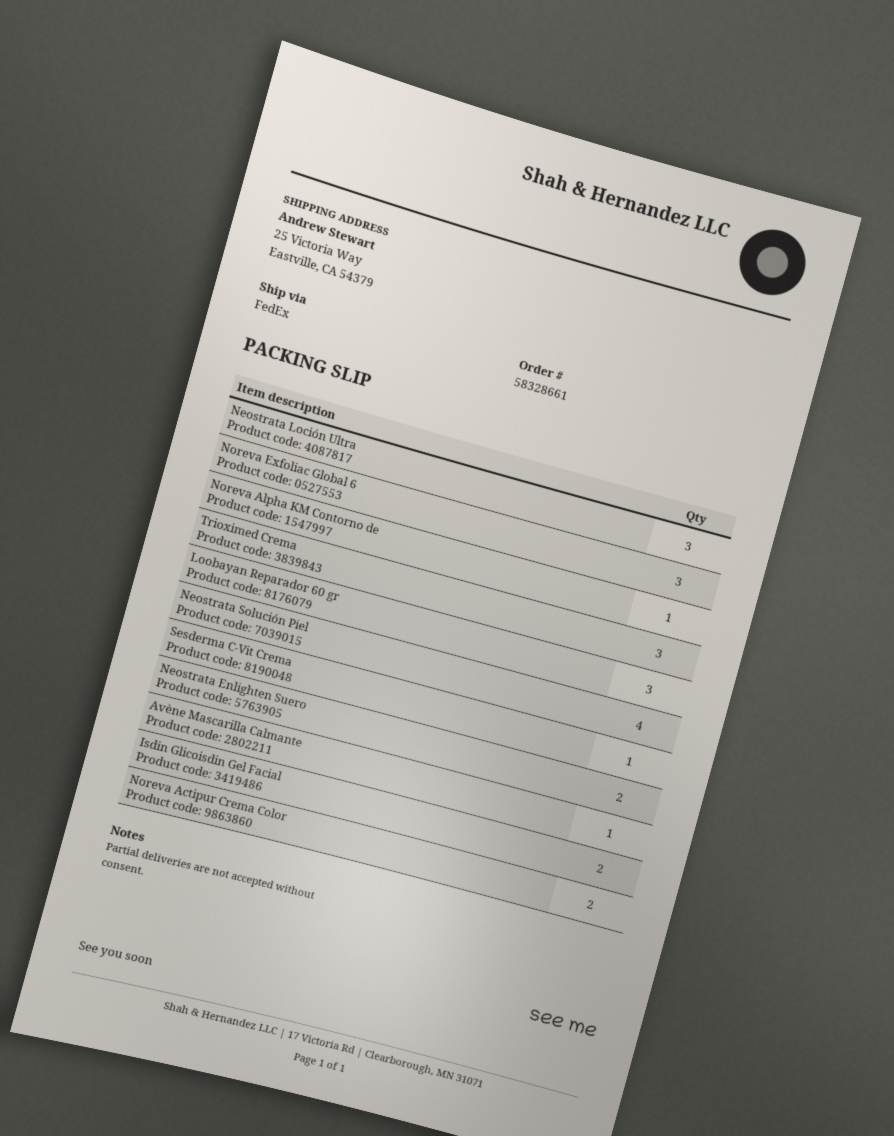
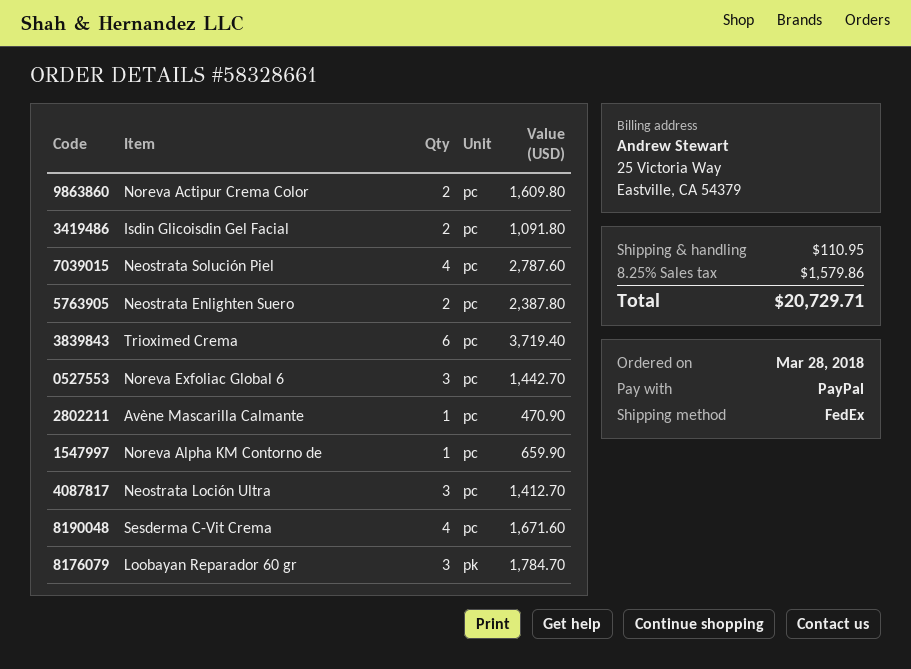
Trioximed Crema: 3 -> 6
Sesderma C-Vit Crema: 1 -> 4

